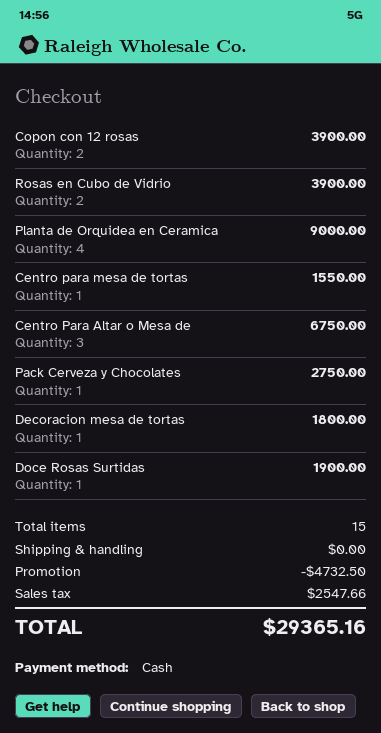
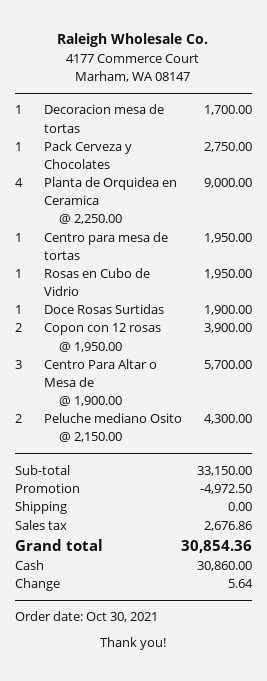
Rosas en Cubo de Vidrio: 2 for 3900.00 -> 1 for 1950.00
Centro para mesa de tortas: 1 for 1550.00 -> 1 for 1950.00
Centro Para Altar o Mesa de: 3 for 6750.00 -> 3 for 5700.00
Decoracion mesa de tortas: 1 for 1800.00 -> 1 for 1700.00
Peluche mediano Osito: none -> 2 for 4300.00
discount: 4732.50 -> 4972.50
tax: 2547.66 -> 2676.86
total: 29365.16 -> 30854.36

